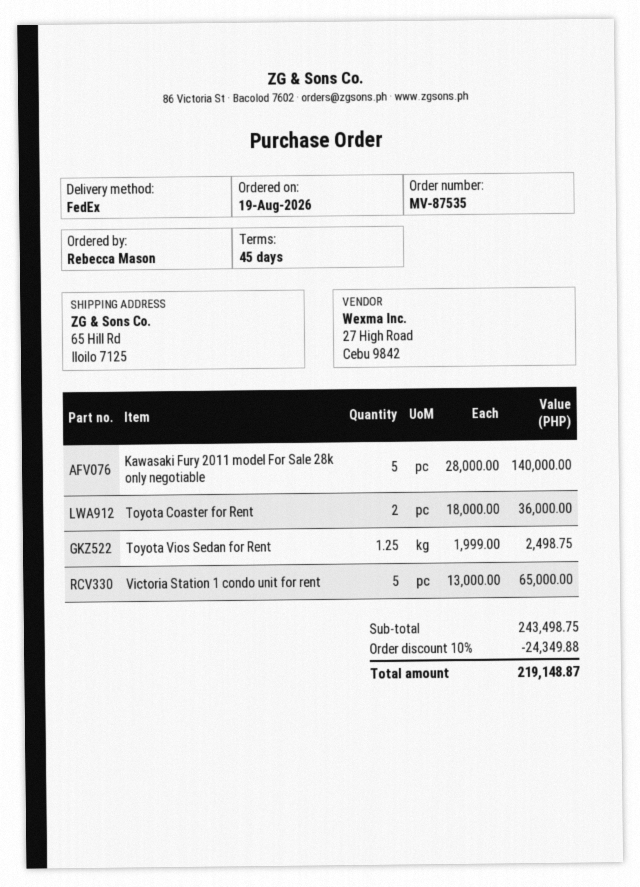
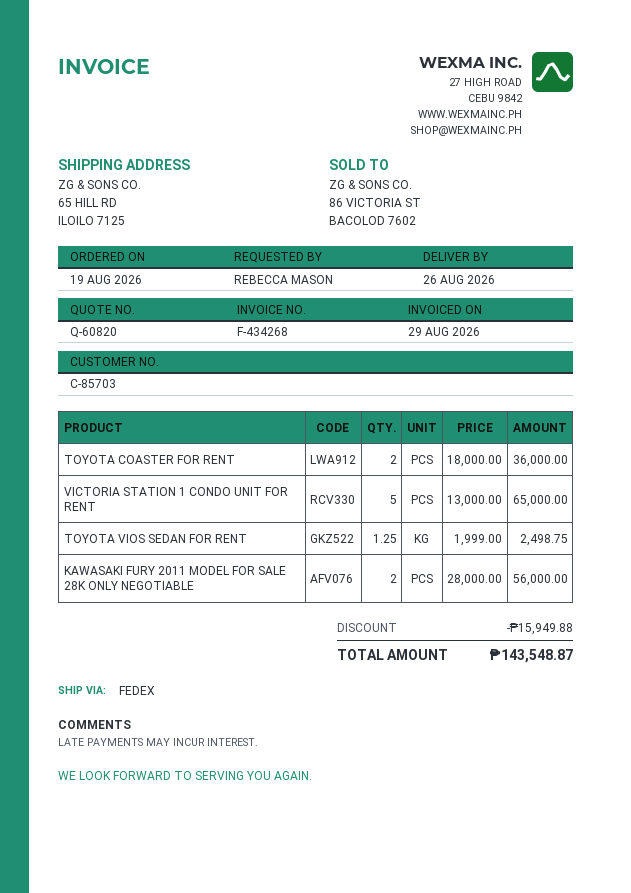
Kawasaki Fury 2011 model For Sale 28k only negotiable: 5 x 28000.00 = 140000.00 -> 2 x 28000.00 = 56000.00
discount: 24349.88 -> 15949.88
total: 219148.87 -> 143548.87

